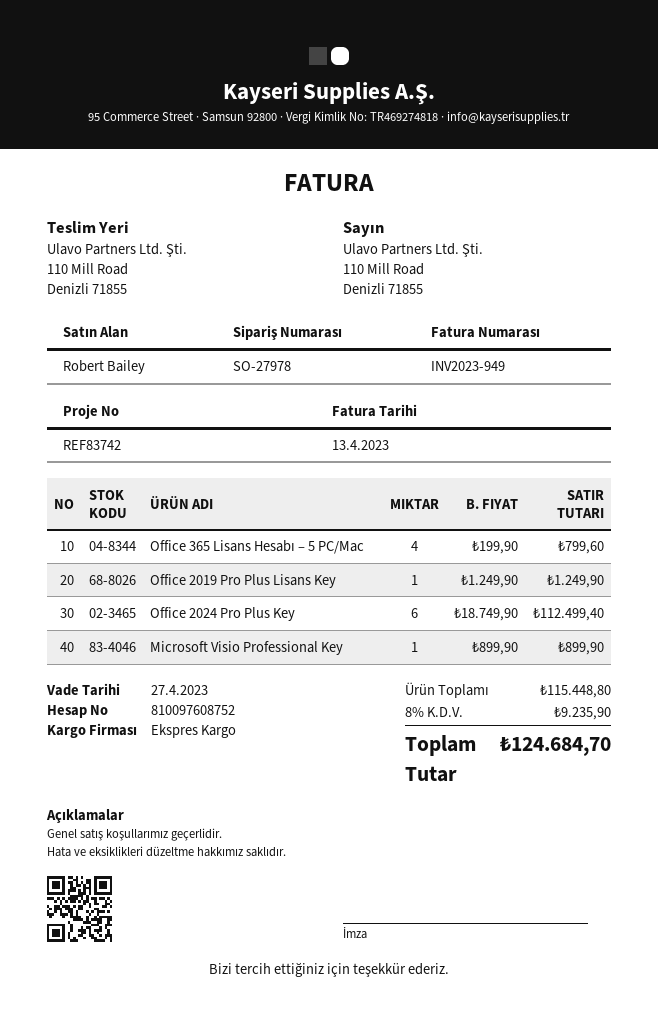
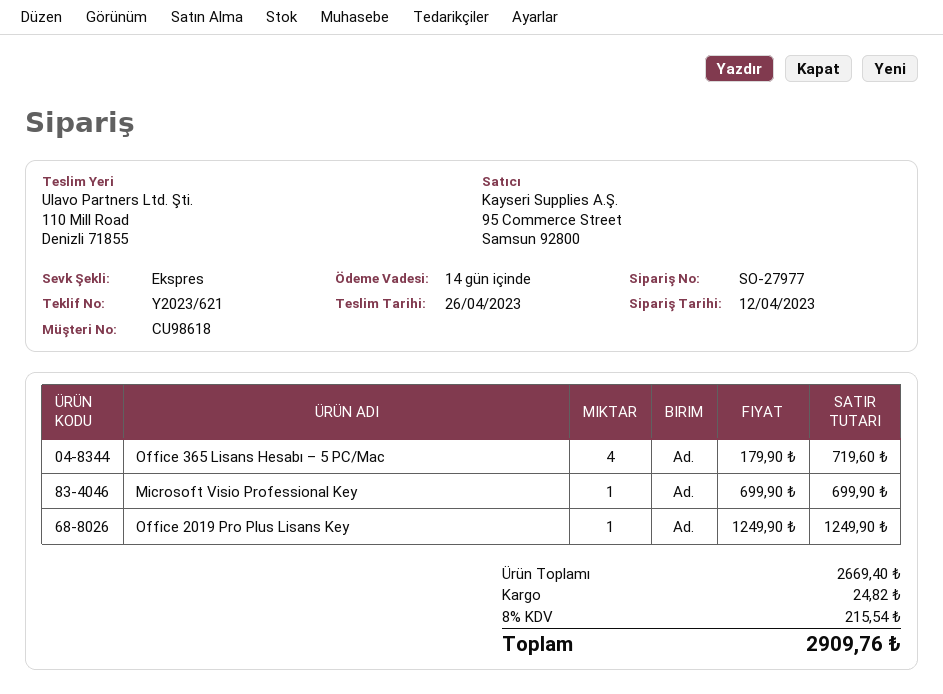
order number: SO-27978 -> SO-27977
Office 365 Lisans Hesabı – 5 PC/Mac: 4 x 199.90 = 799.60 -> 4 x 179.90 = 719.60
Office 2024 Pro Plus Key: 6 x 18749.90 = 112499.40 -> none
Microsoft Visio Professional Key: 1 x 899.90 = 899.90 -> 1 x 699.90 = 699.90
subtotal: 115448.80 -> 2669.40
shipping: none -> 24.82
tax: 8% = 9235.90 -> 8% = 215.54
total: 124684.70 -> 2909.76

